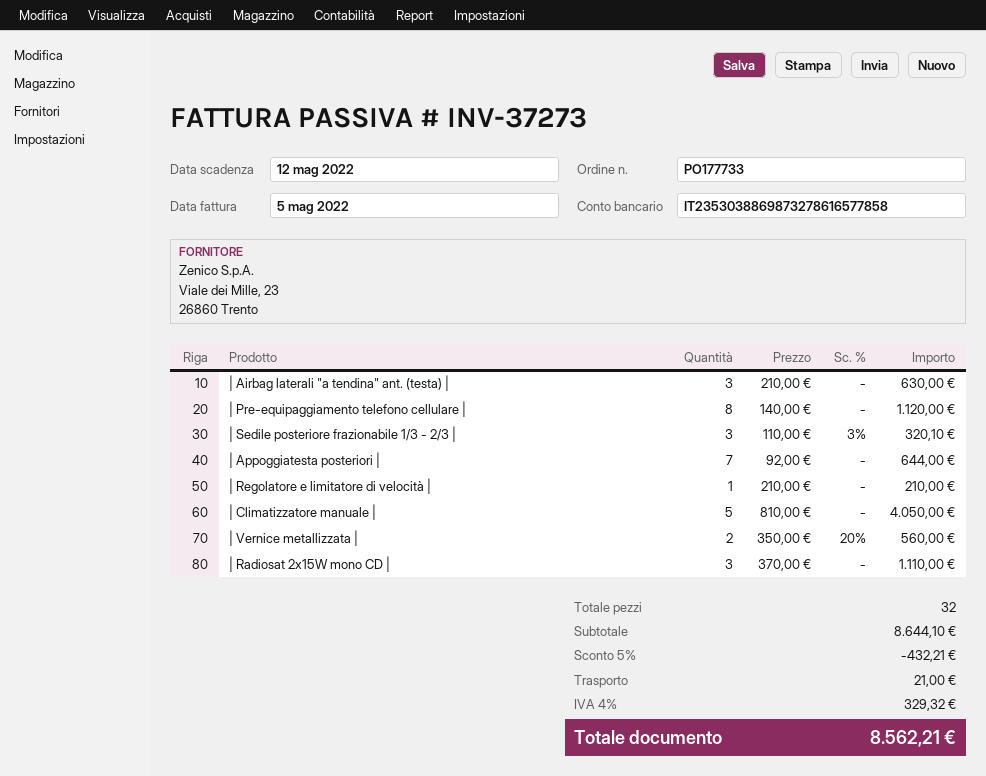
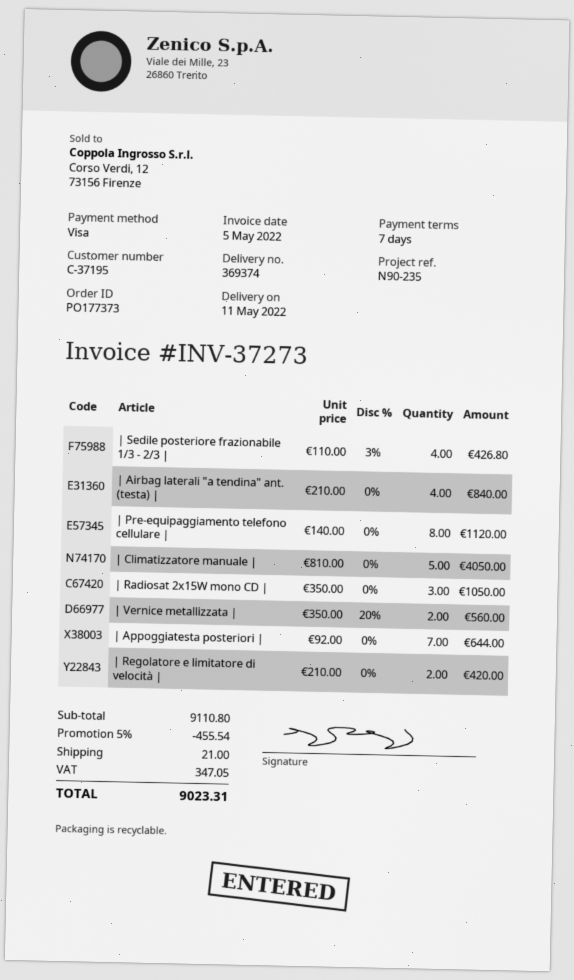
order number: PO177733 -> PO177373
| Airbag laterali "a tendina" ant. (testa) |: 3 x 210.00 = 630.00 -> 4 x 210.00 = 840.00
| Sedile posteriore frazionabile 1/3 - 2/3 |: 3 x 110.00 - 3% = 320.10 -> 4 x 110.00 - 3% = 426.80
| Regolatore e limitatore di velocità |: 1 x 210.00 = 210.00 -> 2 x 210.00 = 420.00
| Radiosat 2x15W mono CD |: 3 x 370.00 = 1110.00 -> 3 x 350.00 = 1050.00
subtotal: 8644.10 -> 9110.80
discount: 5% = 432.21 -> 5% = 455.54
tax: 329.32 -> 347.05
total: 8562.21 -> 9023.31

